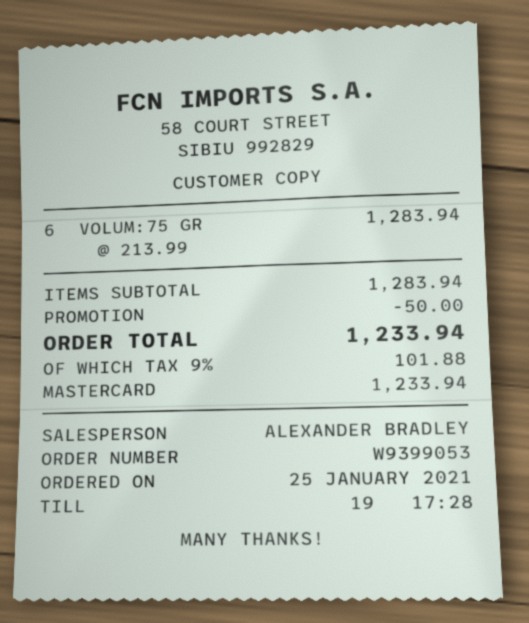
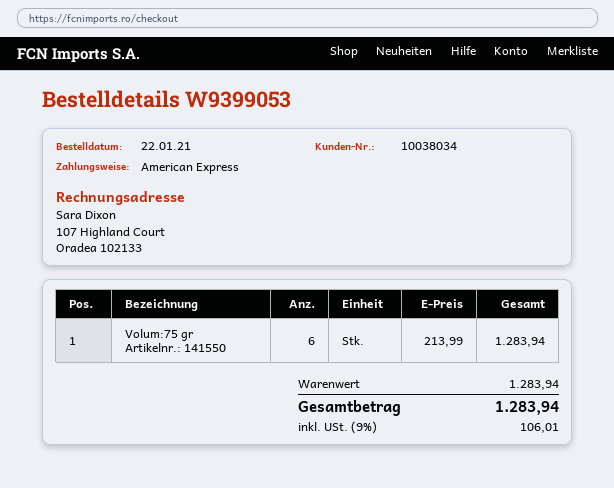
order date: 2021-01-25 -> 2021-01-22
payment method: Mastercard -> American Express
discount: 50.00 -> none
tax: 9% = 101.88 -> 9% = 106.01
total: 1233.94 -> 1283.94

